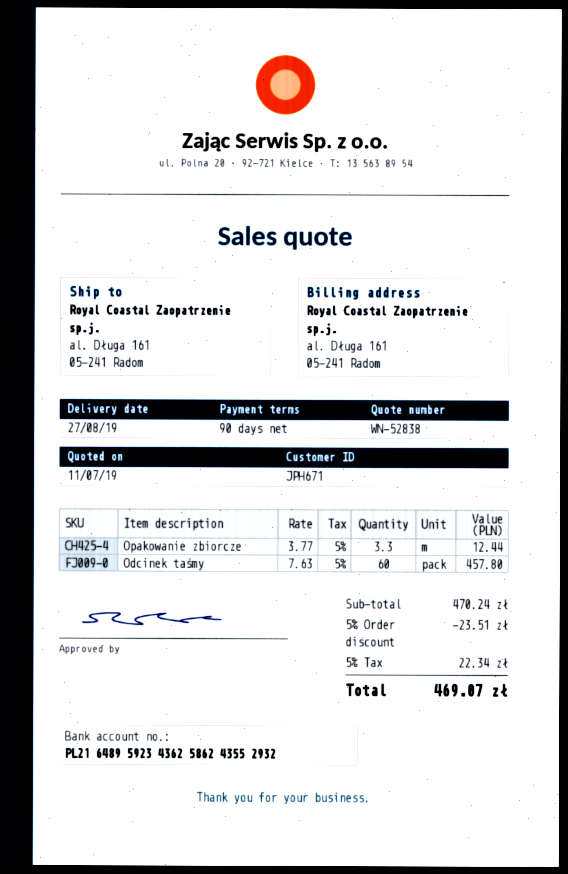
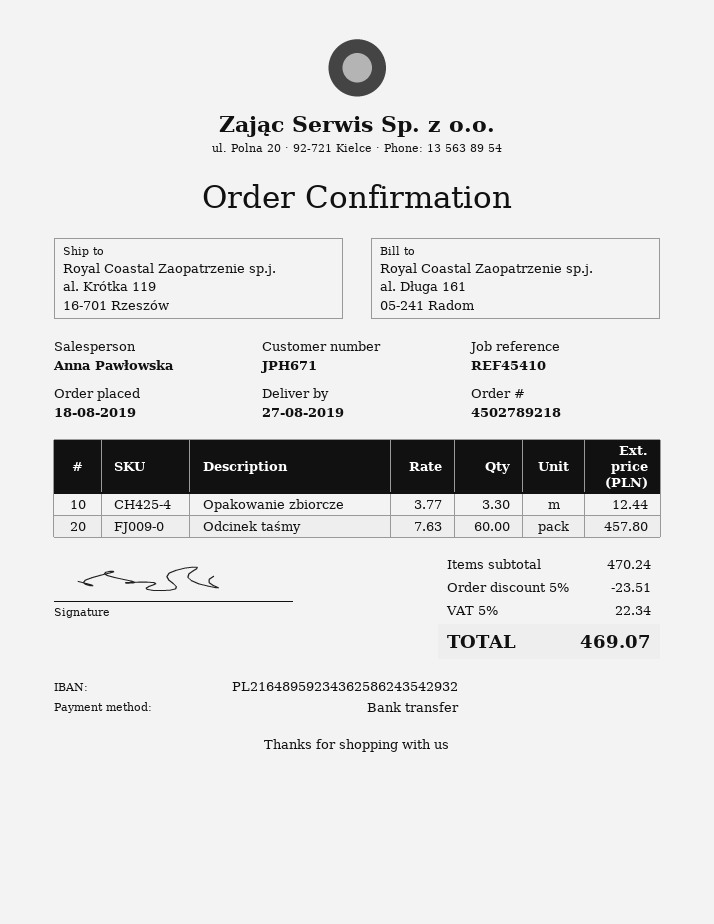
bank account: PL21648959234362586243552932 -> PL21648959234362586243542932
ship to: al. Długa 161, 05-241 Radom -> al. Krótka 119, 16-701 Rzeszów

